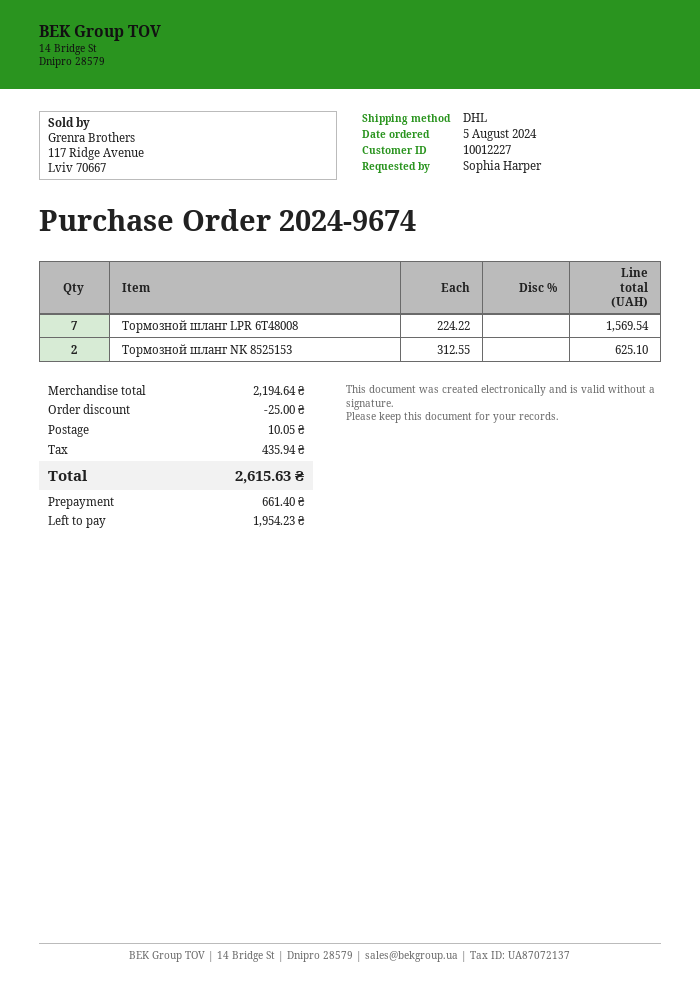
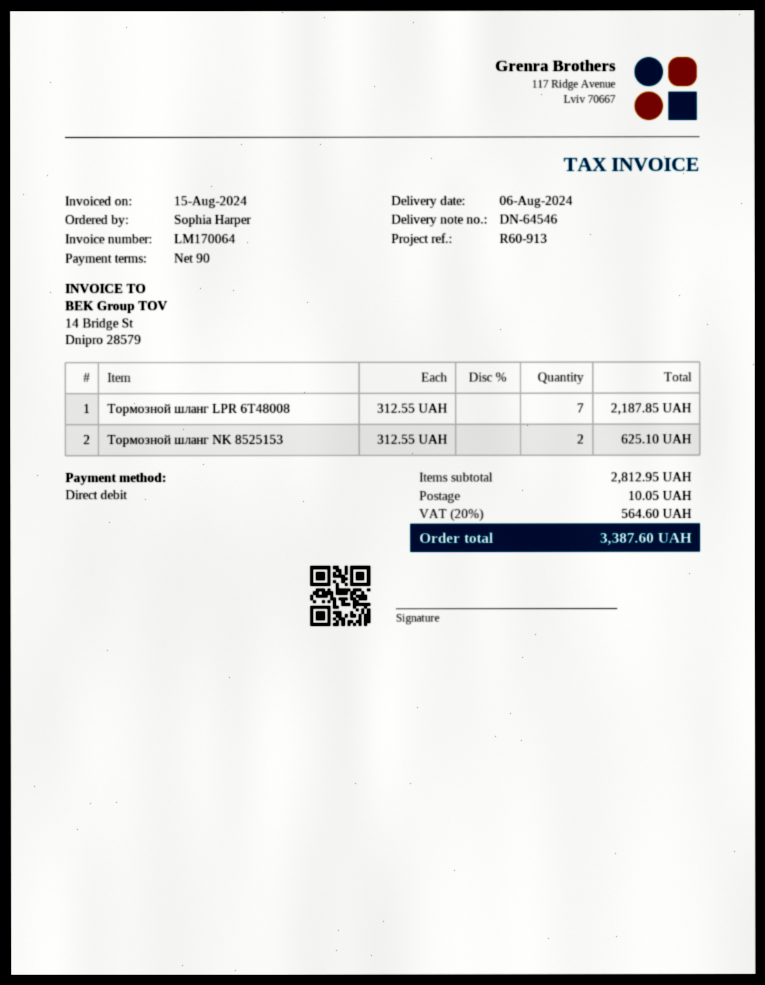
Тормозной шланг LPR 6T48008: 7 x 224.22 = 1569.54 -> 7 x 312.55 = 2187.85
subtotal: 2194.64 -> 2812.95
discount: 25.00 -> none
tax: 435.94 -> 564.60
total: 2615.63 -> 3387.60

